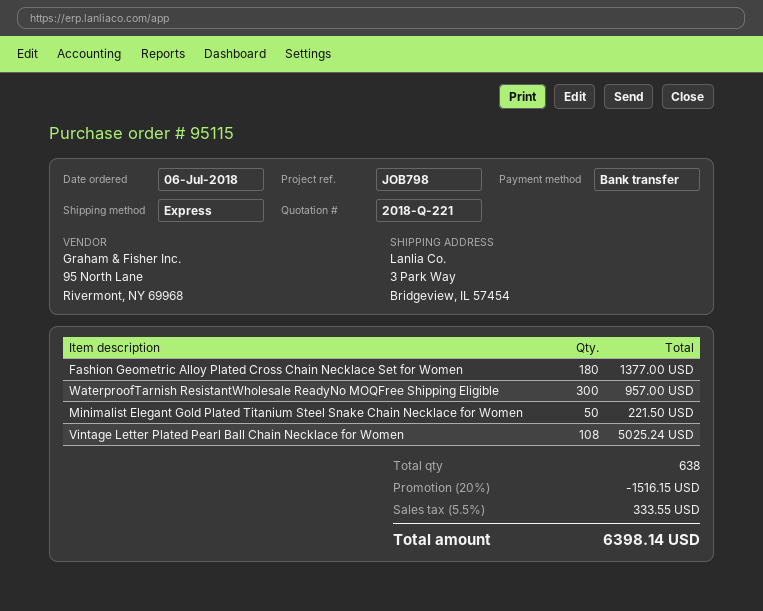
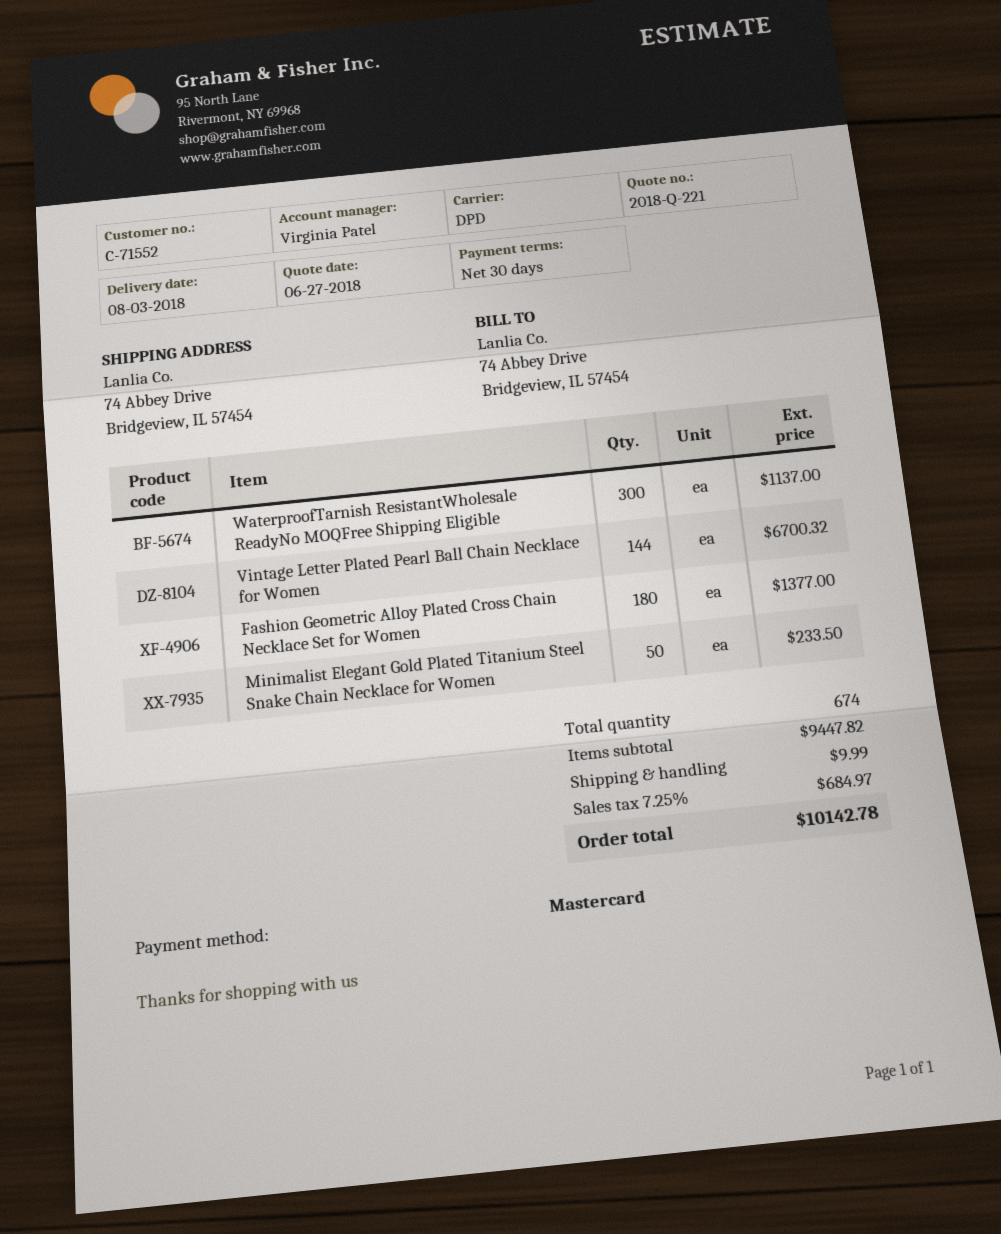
payment method: bank transfer -> Mastercard
shipping method: express -> DPD
ship to: 3 Park Way, Bridgeview, IL 57454 -> 74 Abbey Drive, Bridgeview, IL 57454
WaterproofTarnish ResistantWholesale ReadyNo MOQFree Shipping Eligible: 300 for 957.00 -> 300 for 1137.00
Minimalist Elegant Gold Plated Titanium Steel Snake Chain Necklace for Women: 50 for 221.50 -> 50 for 233.50
Vintage Letter Plated Pearl Ball Chain Necklace for Women: 108 for 5025.24 -> 144 for 6700.32
total quantity: 638 -> 674
discount: 20% = 1516.15 -> none
shipping: none -> 9.99
tax: 5.5% = 333.55 -> 7.25% = 684.97
total: 6398.14 -> 10142.78

